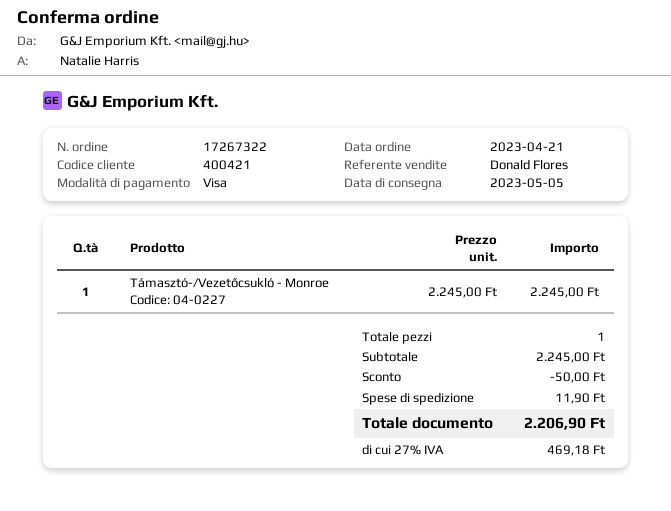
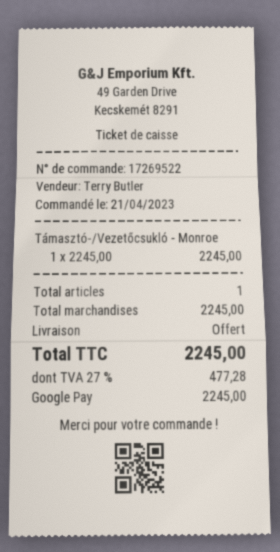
order number: 17267322 -> 17269522
sales rep: Donald Flores -> Terry Butler
payment method: Visa -> Google Pay
discount: 50.00 -> none
shipping: 11.90 -> 0.00
tax: 27% = 469.18 -> 27% = 477.28
total: 2206.90 -> 2245.00

